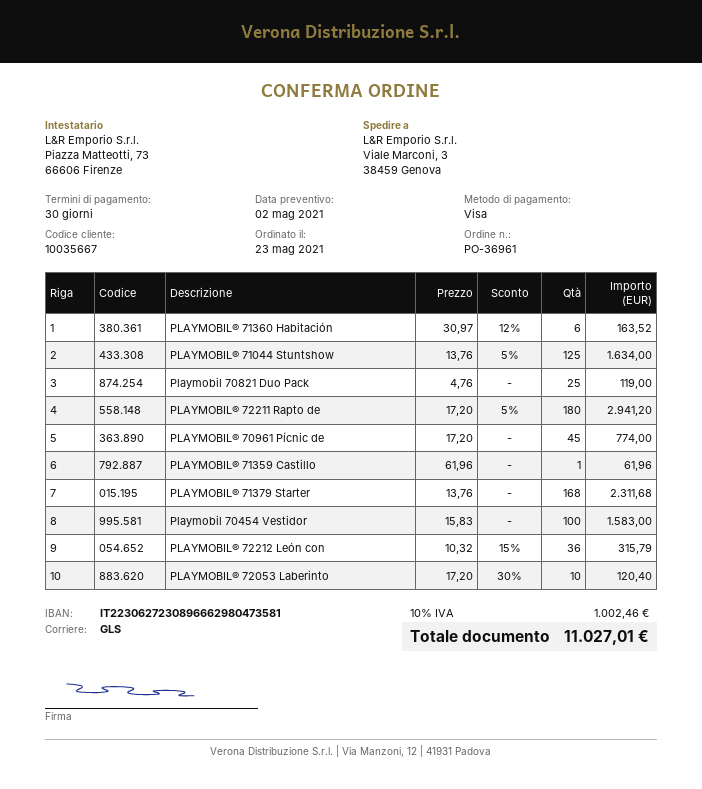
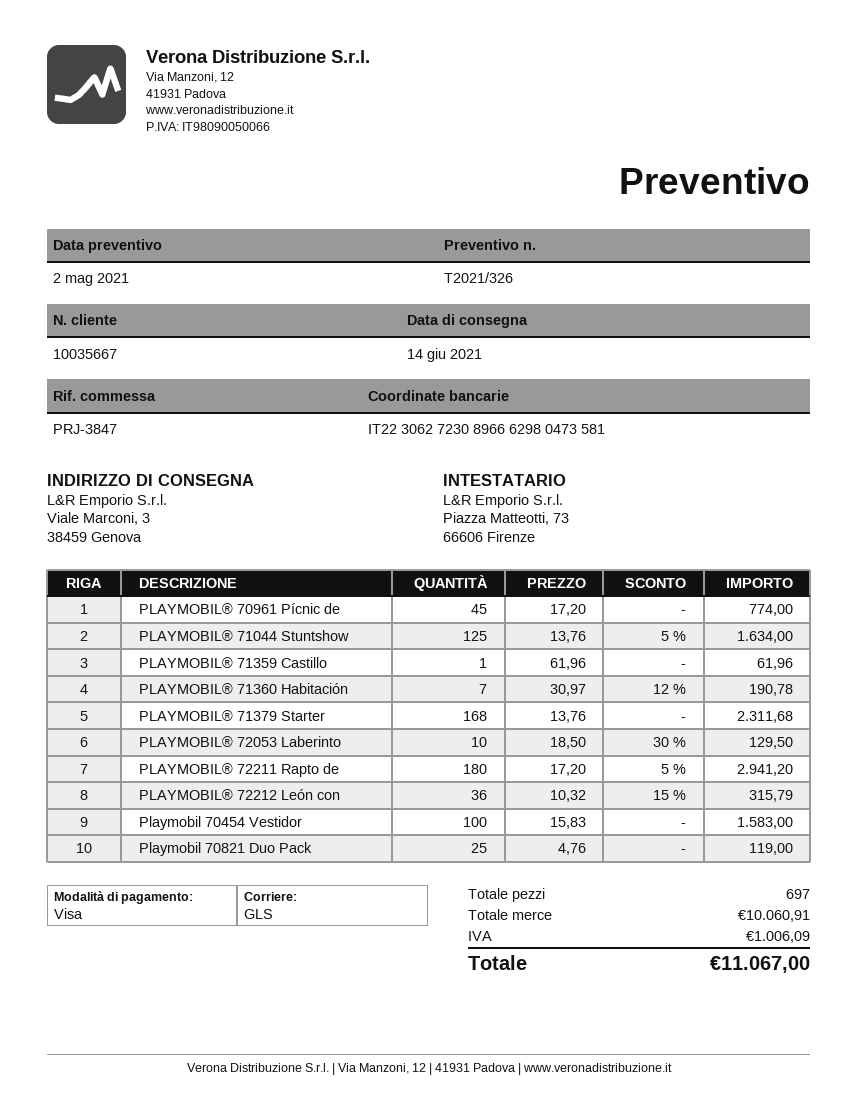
PLAYMOBIL® 71360 Habitación: 6 x 30.97 - 12% = 163.52 -> 7 x 30.97 - 12% = 190.78
PLAYMOBIL® 72053 Laberinto: 10 x 17.20 - 30% = 120.40 -> 10 x 18.50 - 30% = 129.50
tax: 1002.46 -> 1006.09
total: 11027.01 -> 11067.00

